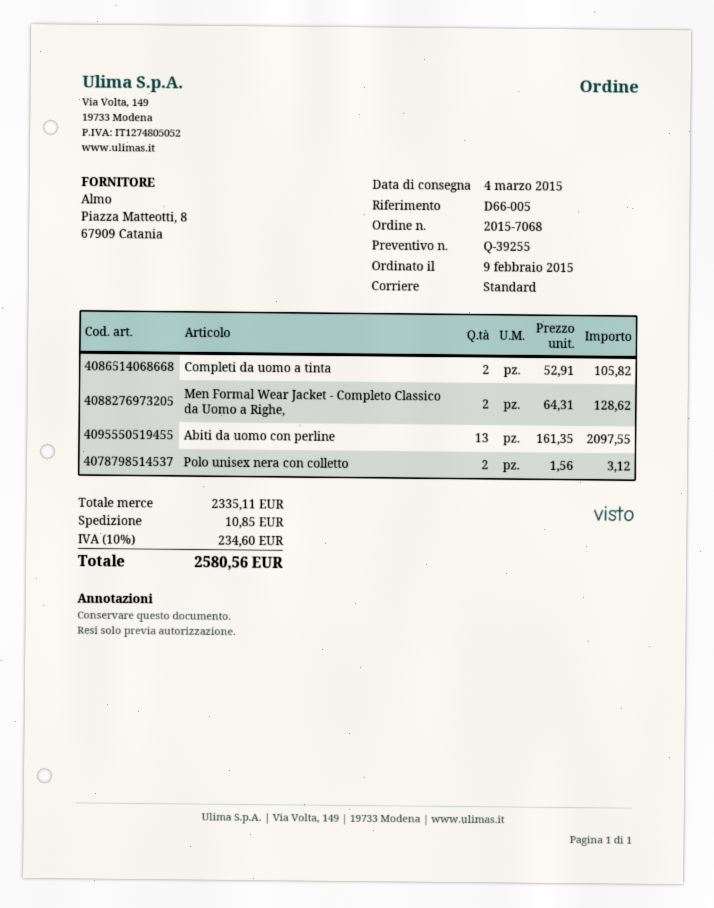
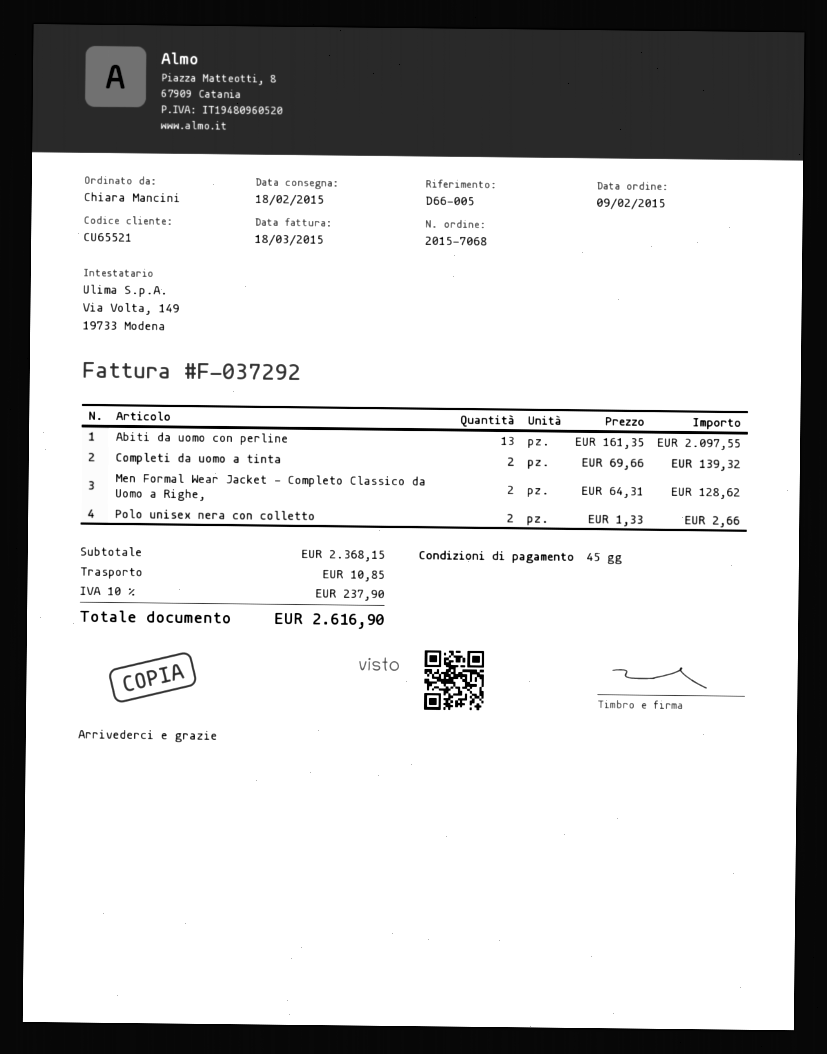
delivery date: 2015-03-04 -> 2015-02-18
Completi da uomo a tinta: 2 x 52.91 = 105.82 -> 2 x 69.66 = 139.32
Polo unisex nera con colletto: 2 x 1.56 = 3.12 -> 2 x 1.33 = 2.66
subtotal: 2335.11 -> 2368.15
tax: 10% = 234.60 -> 10% = 237.90
total: 2580.56 -> 2616.90

